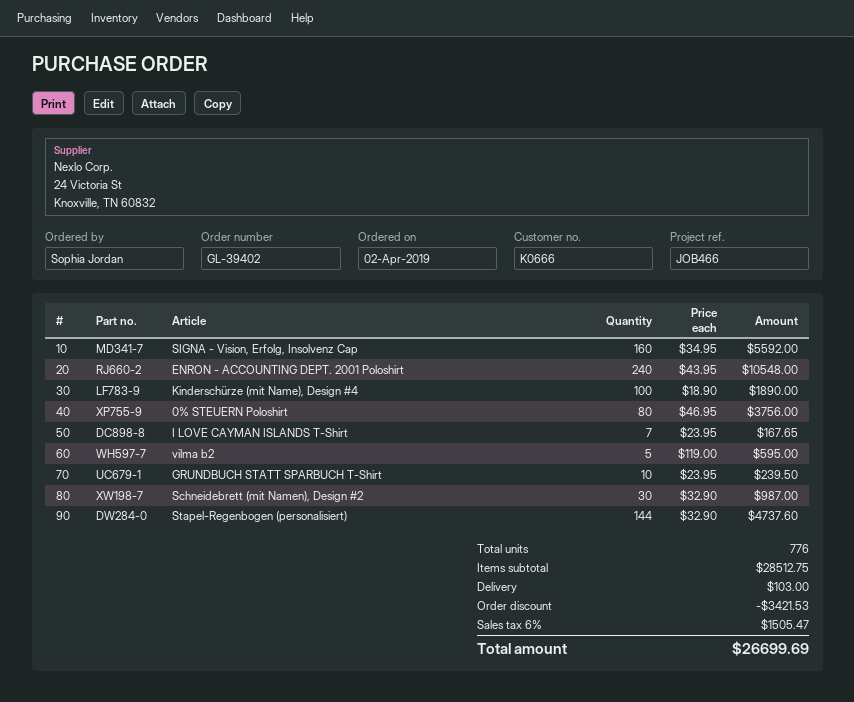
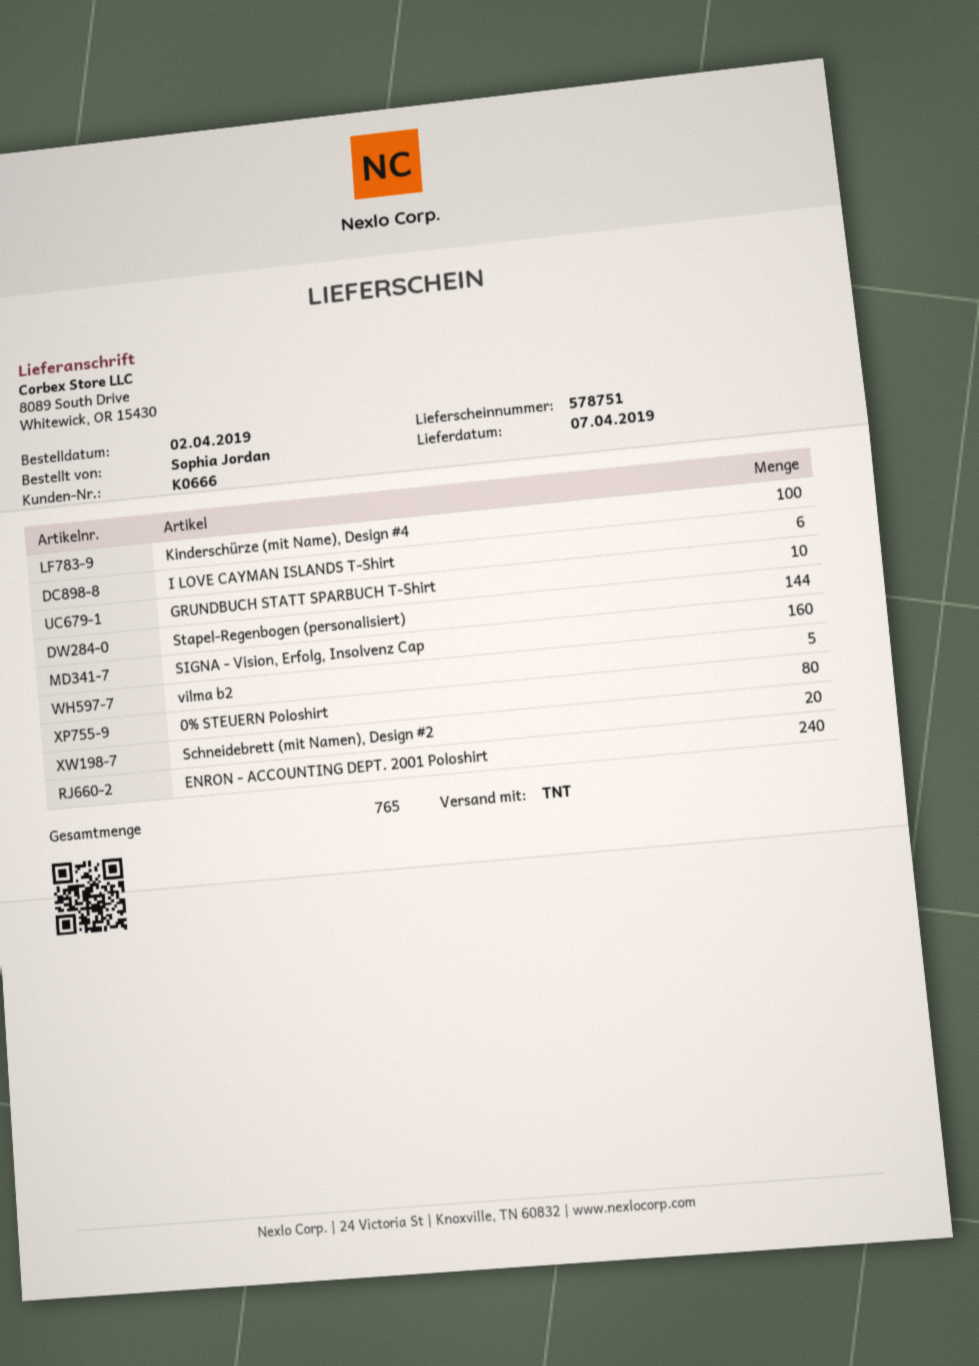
I LOVE CAYMAN ISLANDS T-Shirt: 7 -> 6
Schneidebrett (mit Namen), Design #2: 30 -> 20
total quantity: 776 -> 765

